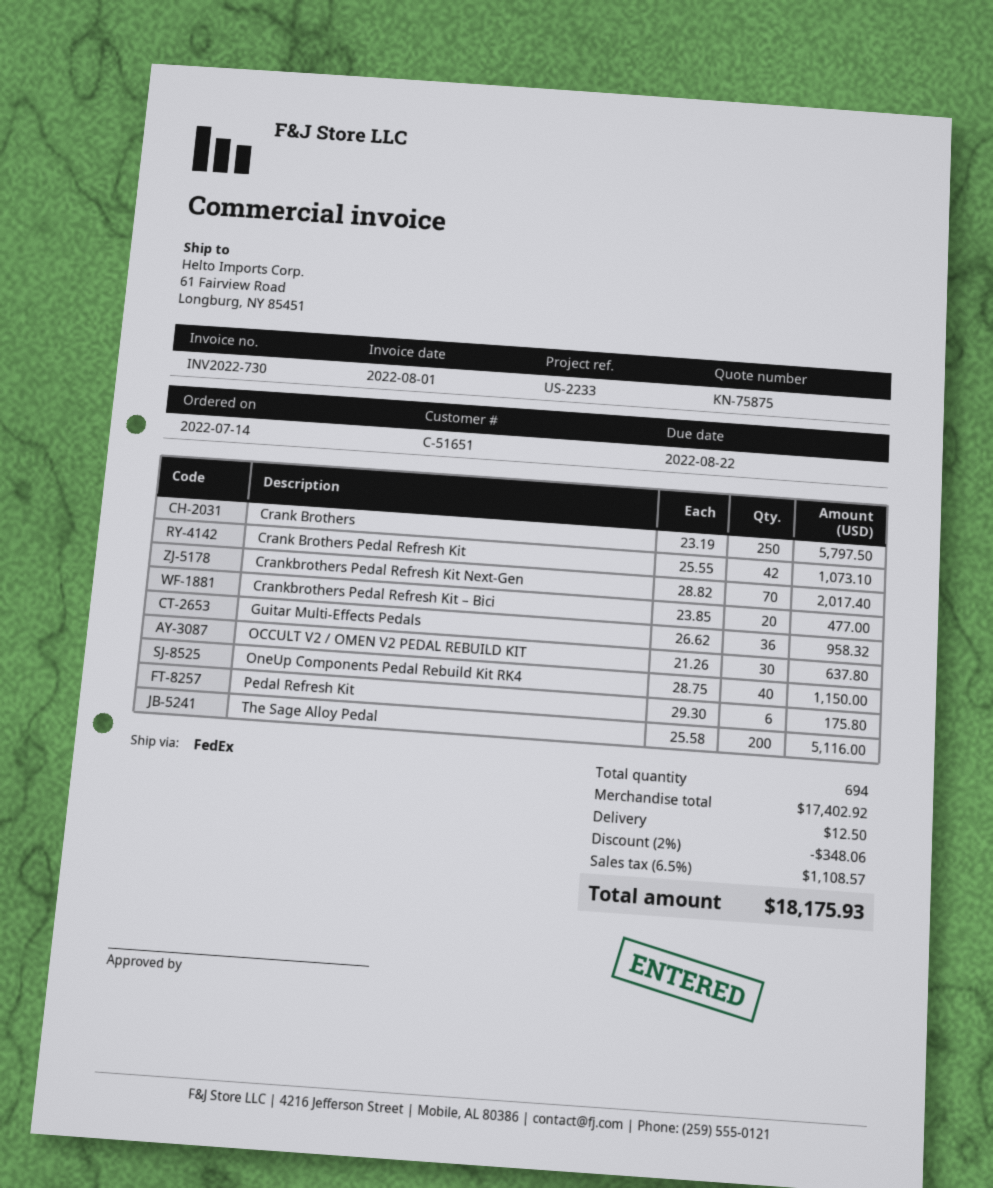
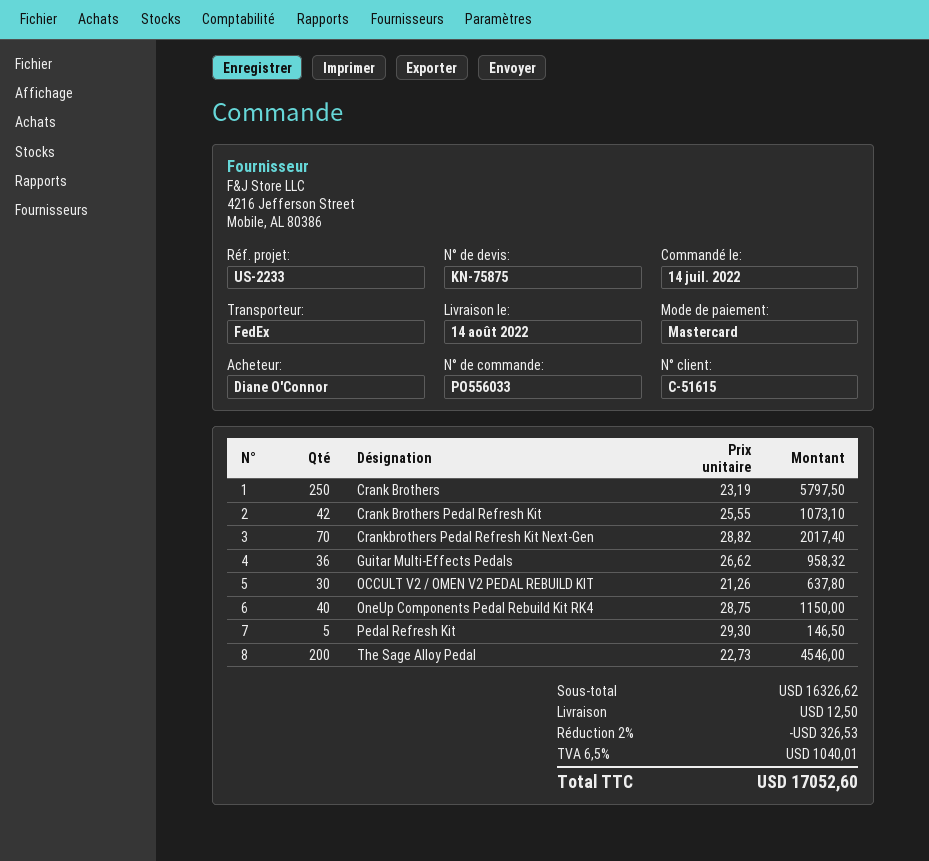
customer number: C-51651 -> C-51615
Crankbrothers Pedal Refresh Kit – Bici: 20 x 23.85 = 477.00 -> none
Pedal Refresh Kit: 6 x 29.30 = 175.80 -> 5 x 29.30 = 146.50
The Sage Alloy Pedal: 200 x 25.58 = 5116.00 -> 200 x 22.73 = 4546.00
subtotal: 17402.92 -> 16326.62
discount: 2% = 348.06 -> 2% = 326.53
tax: 6.5% = 1108.57 -> 6.5% = 1040.01
total: 18175.93 -> 17052.60

